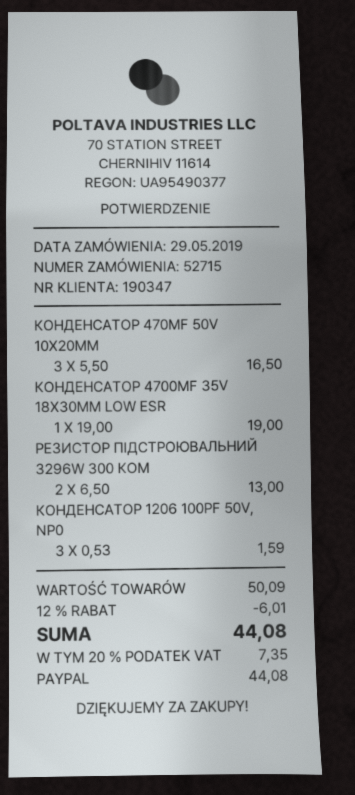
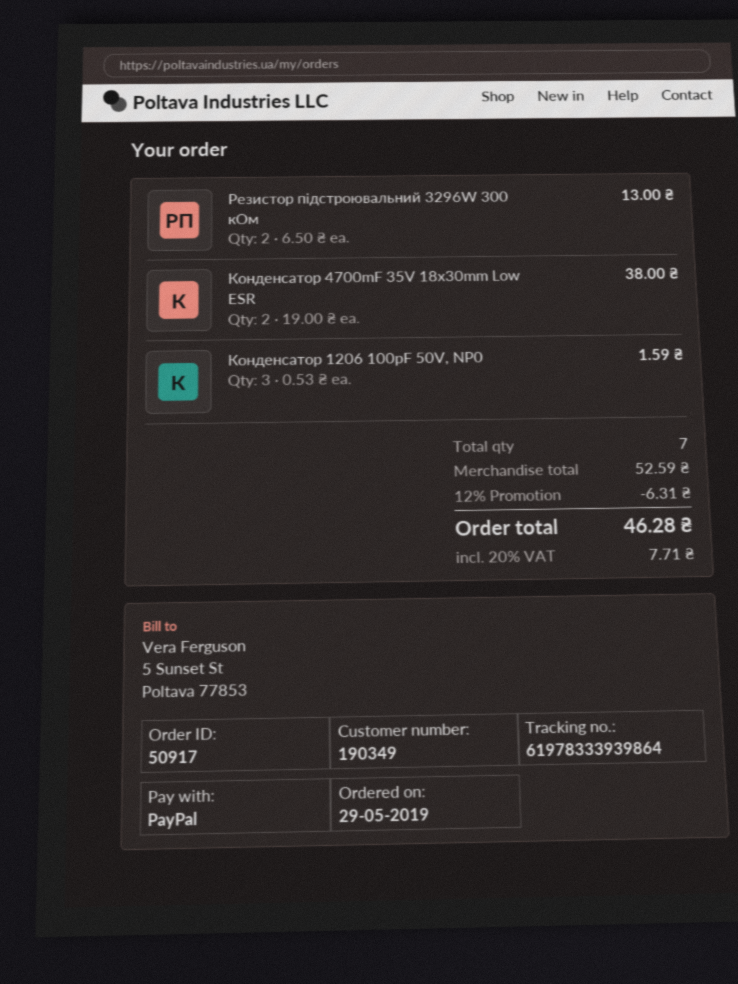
order number: 52715 -> 50917
customer number: 190347 -> 190349
КОНДЕНСАТОР 470MF 50V 10X20MM: 3 x 5.50 = 16.50 -> none
КОНДЕНСАТОР 4700MF 35V 18X30MM LOW ESR: 1 x 19.00 = 19.00 -> 2 x 19.00 = 38.00
subtotal: 50.09 -> 52.59
discount: 12% = 6.01 -> 12% = 6.31
tax: 20% = 7.35 -> 20% = 7.71
total: 44.08 -> 46.28

